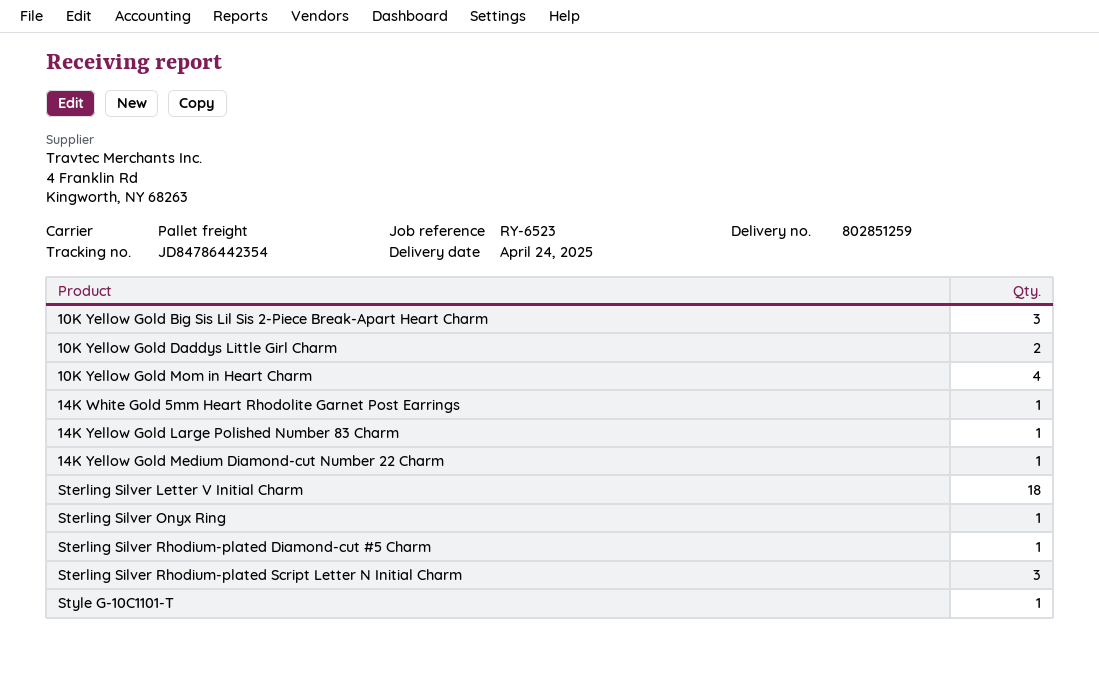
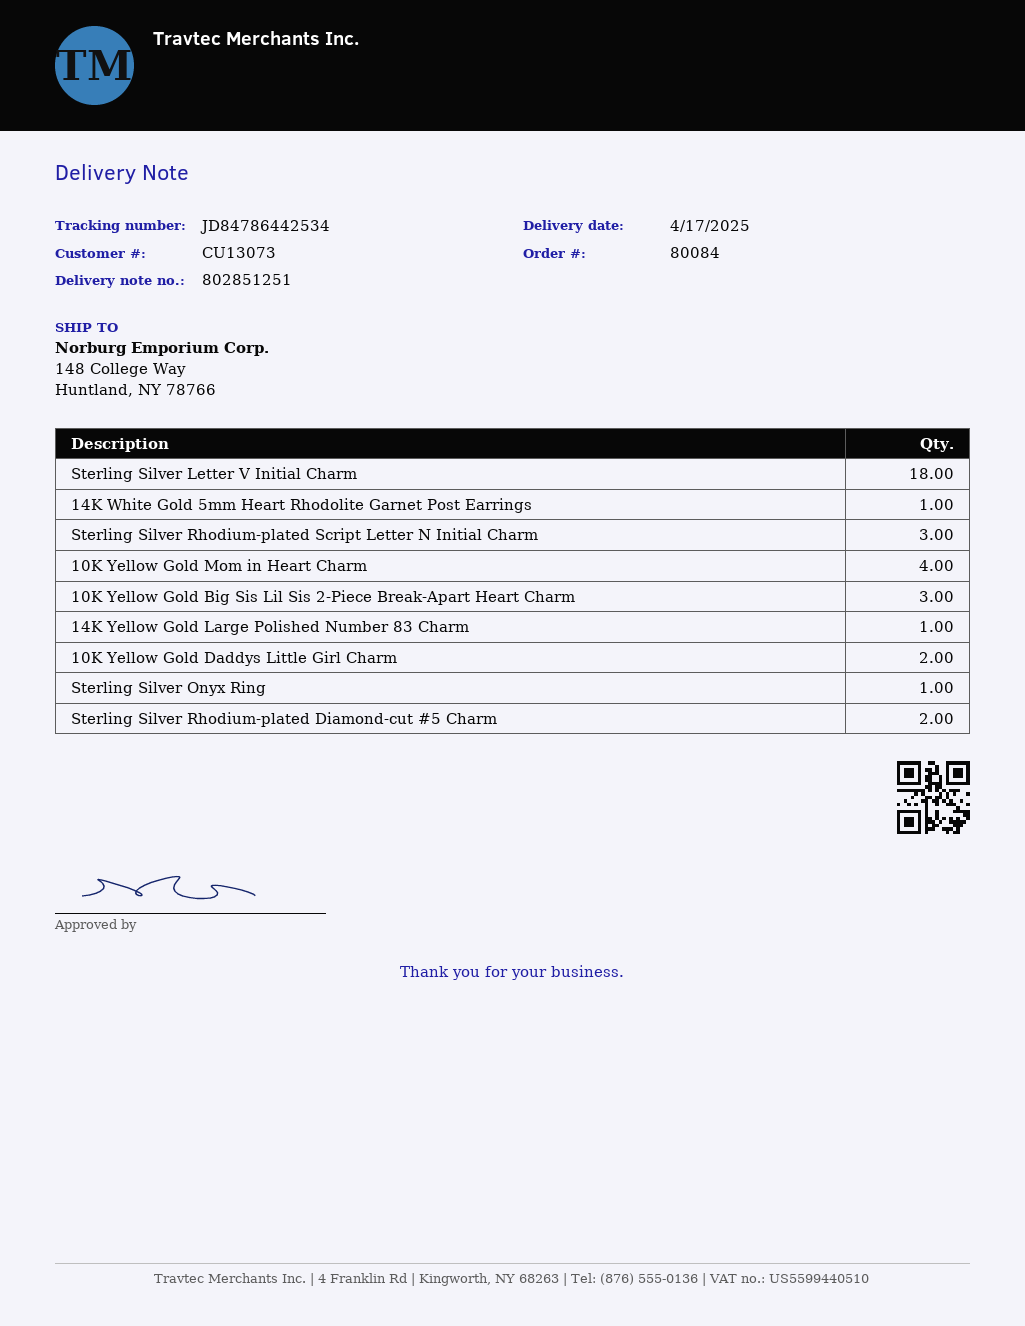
delivery note number: 802851259 -> 802851251
delivery date: 2025-04-24 -> 2025-04-17
tracking number: JD84786442354 -> JD84786442534
14K Yellow Gold Medium Diamond-cut Number 22 Charm: 1 -> none
Sterling Silver Rhodium-plated Diamond-cut #5 Charm: 1 -> 2
Style G-10C1101-T: 1 -> none

